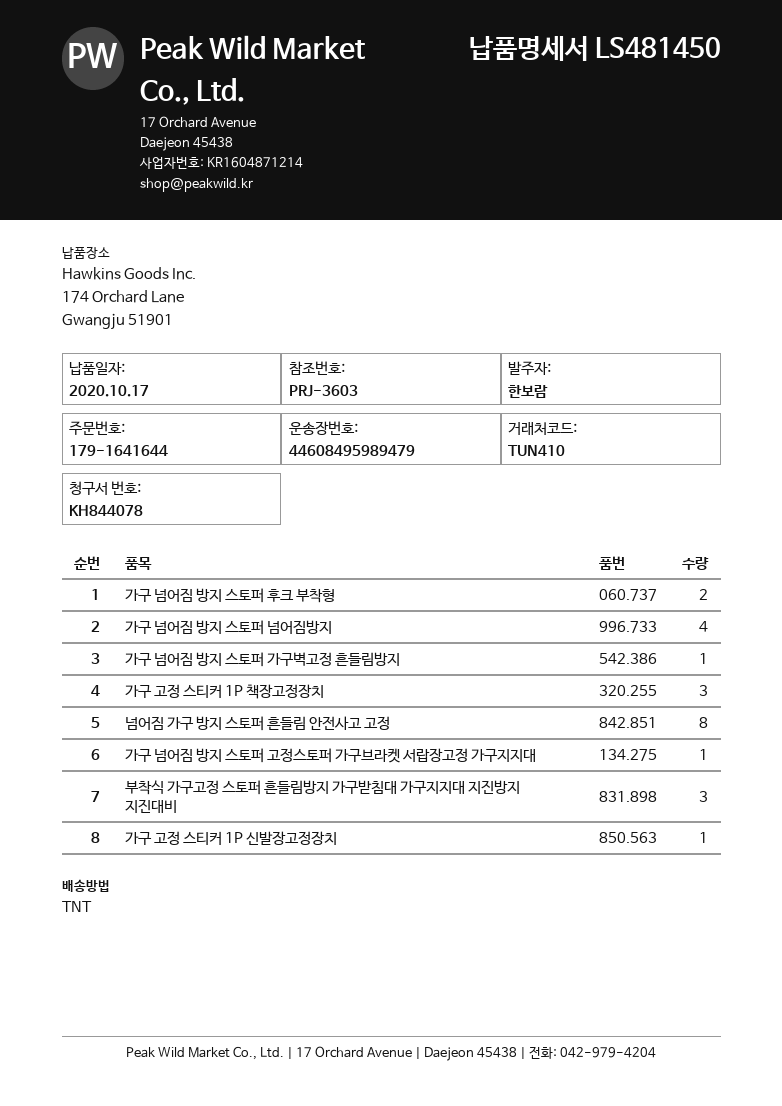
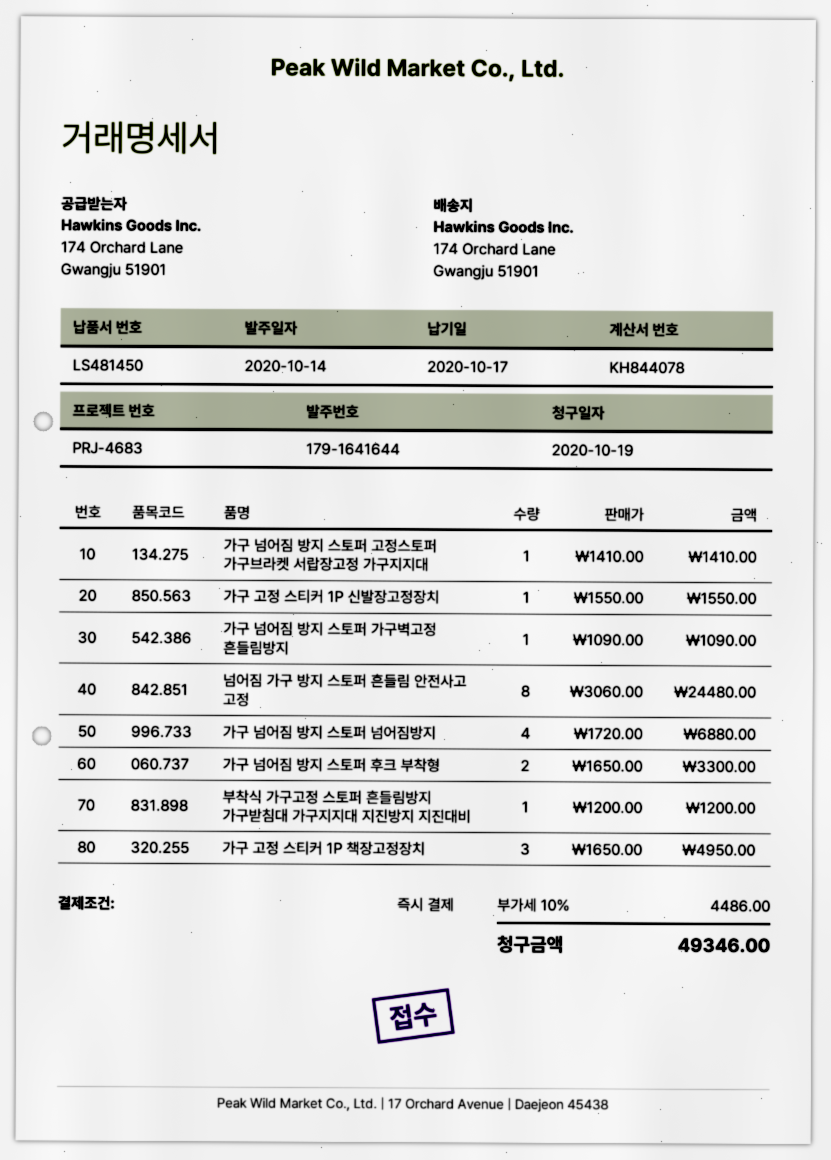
reference: PRJ-3603 -> PRJ-4683
부착식 가구고정 스토퍼 흔들림방지 가구받침대 가구지지대 지진방지 지진대비: 3 -> 1

